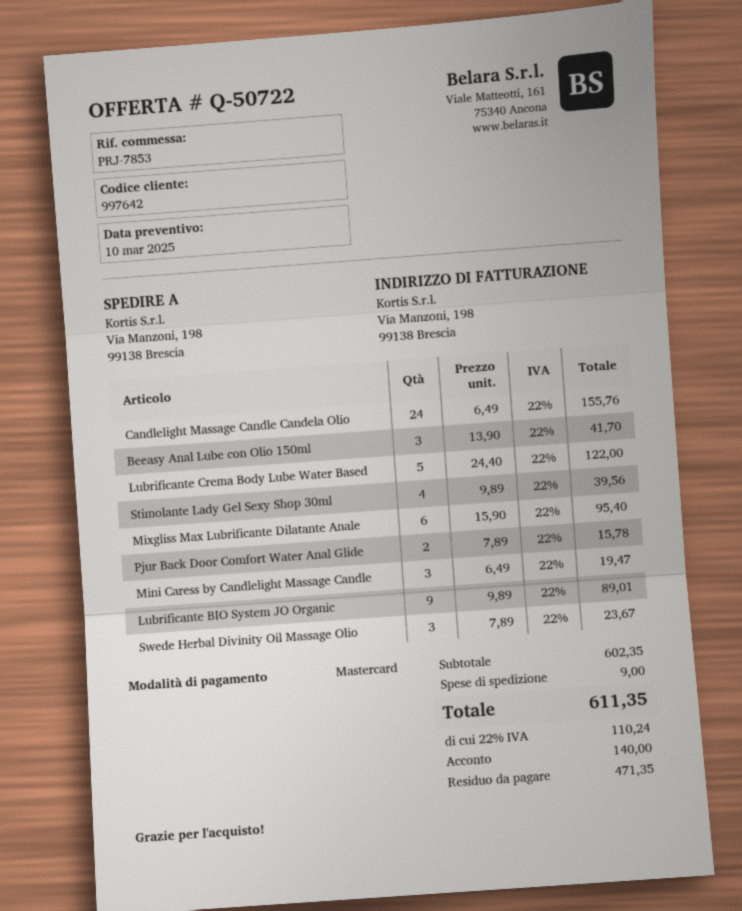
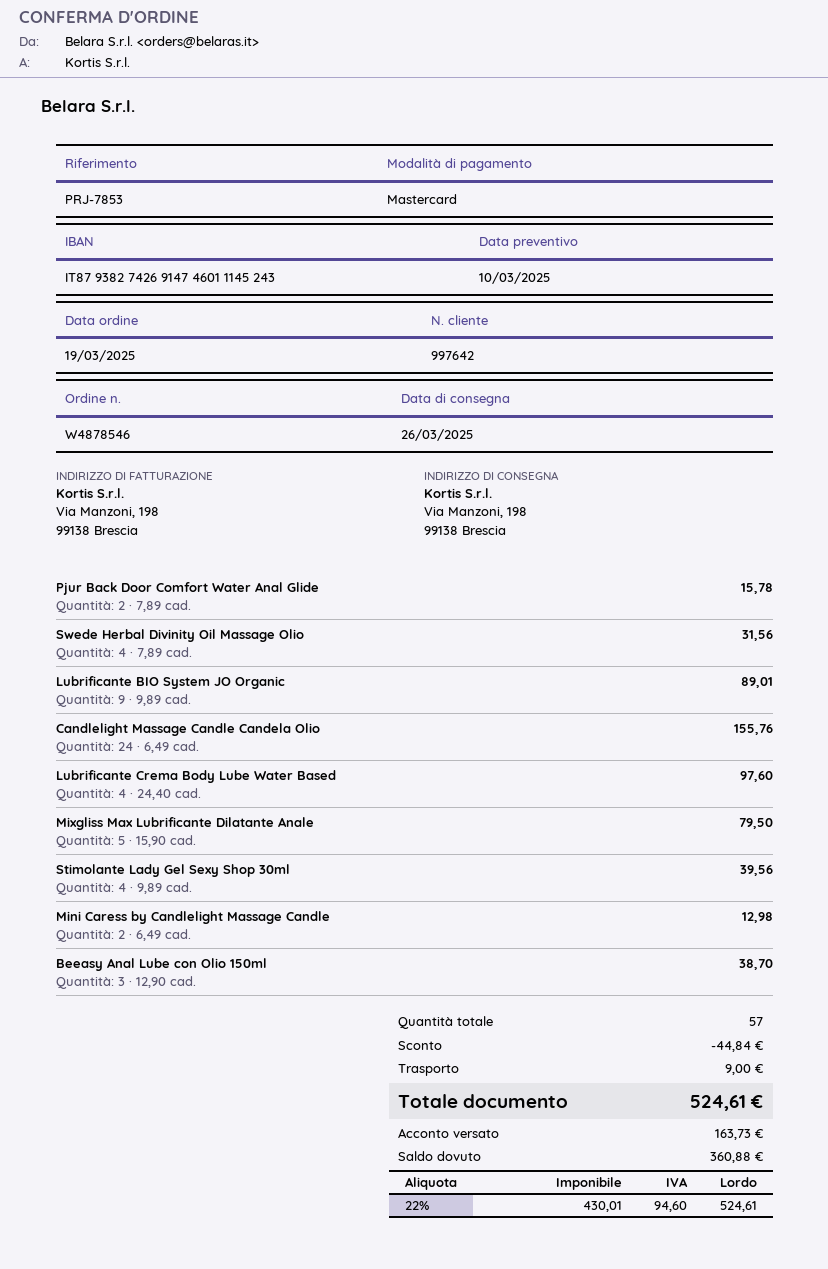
Beeasy Anal Lube con Olio 150ml: 3 x 13.90 = 41.70 -> 3 x 12.90 = 38.70
Lubrificante Crema Body Lube Water Based: 5 x 24.40 = 122.00 -> 4 x 24.40 = 97.60
Mixgliss Max Lubrificante Dilatante Anale: 6 x 15.90 = 95.40 -> 5 x 15.90 = 79.50
Mini Caress by Candlelight Massage Candle: 3 x 6.49 = 19.47 -> 2 x 6.49 = 12.98
Swede Herbal Divinity Oil Massage Olio: 3 x 7.89 = 23.67 -> 4 x 7.89 = 31.56
discount: none -> 44.84
tax: 22% = 110.24 -> 22% = 94.60
total: 611.35 -> 524.61
deposit: 140.00 -> 163.73
balance: 471.35 -> 360.88

